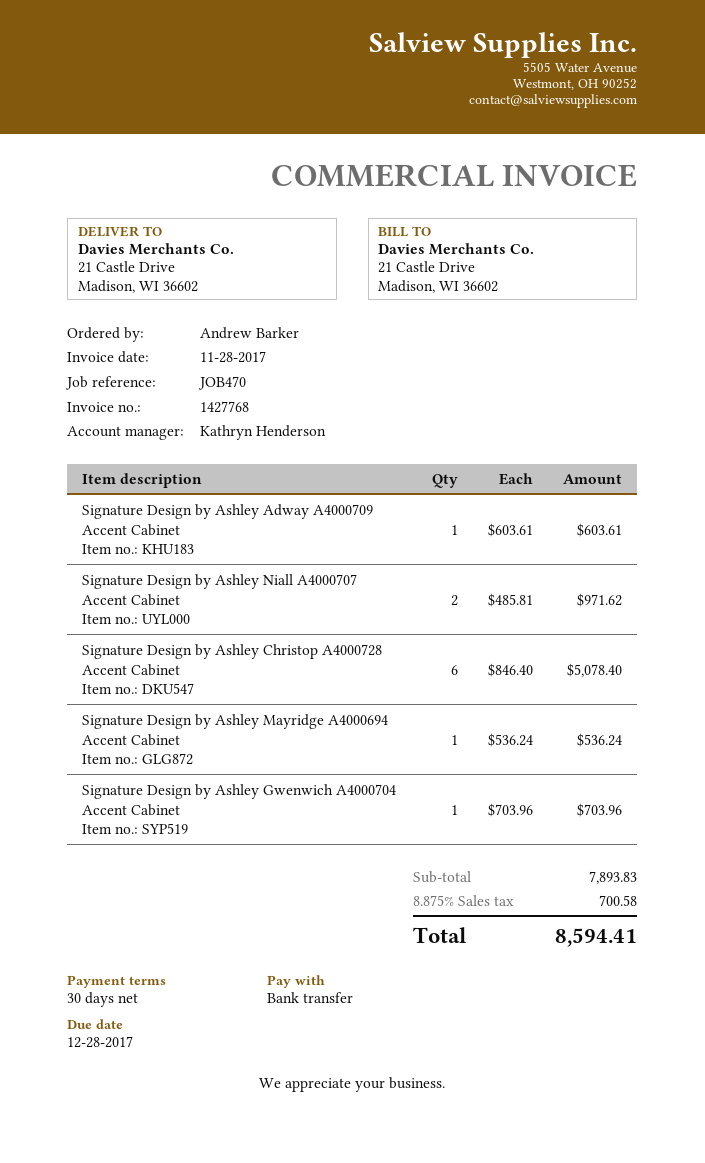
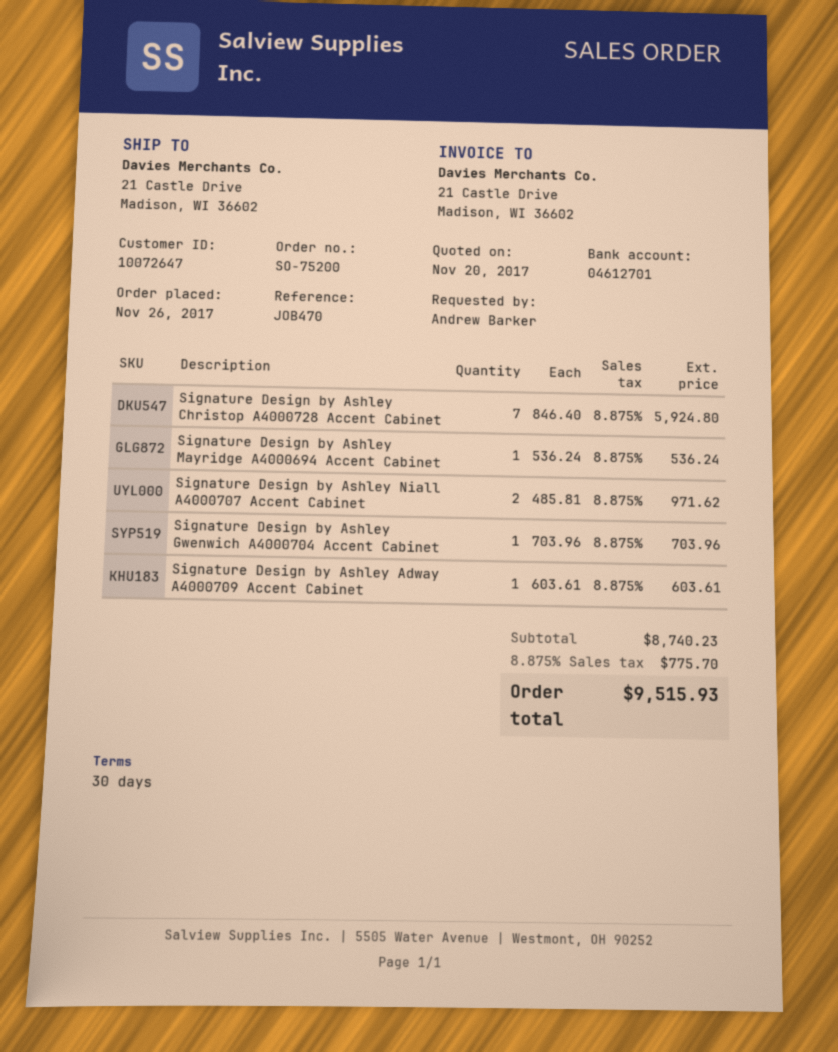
Signature Design by Ashley Christop A4000728 Accent Cabinet: 6 x 846.40 = 5078.40 -> 7 x 846.40 = 5924.80
subtotal: 7893.83 -> 8740.23
tax: 8.875% = 700.58 -> 8.875% = 775.70
total: 8594.41 -> 9515.93

